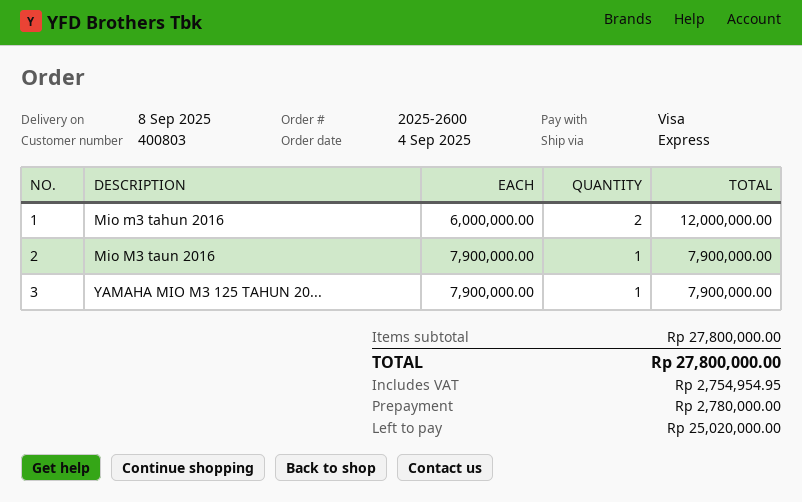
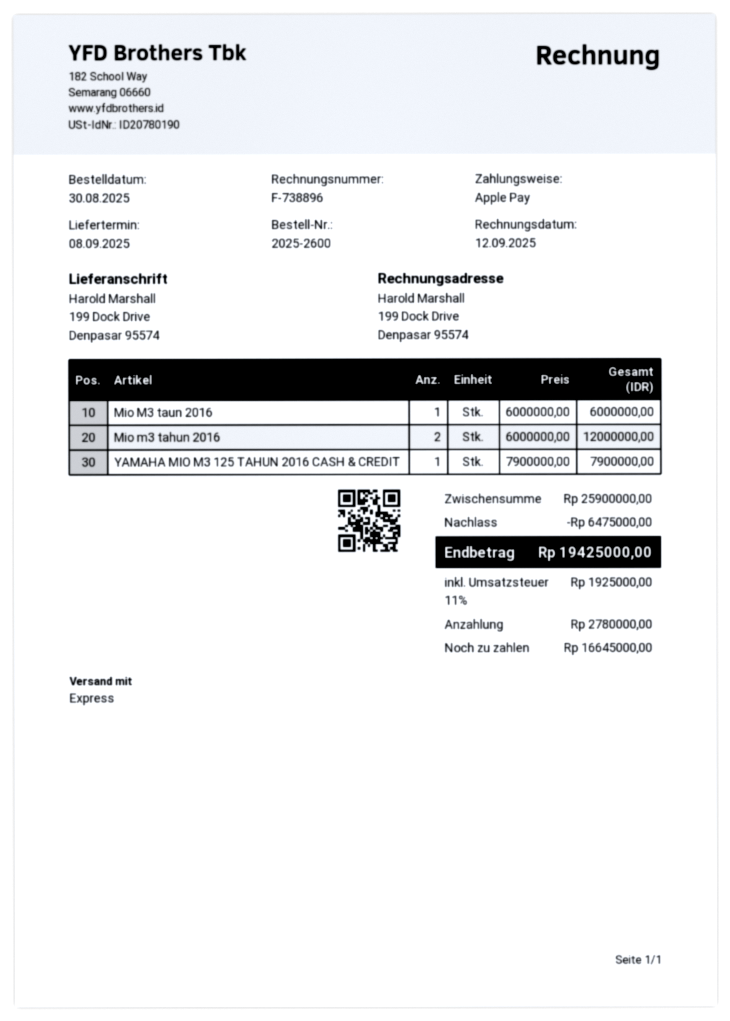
order date: 2025-09-04 -> 2025-08-30
payment method: Visa -> Apple Pay
Mio M3 taun 2016: 1 x 7900000.00 = 7900000.00 -> 1 x 6000000.00 = 6000000.00
subtotal: 27800000.00 -> 25900000.00
discount: none -> 6475000.00
tax: 2754954.95 -> 1925000.00
total: 27800000.00 -> 19425000.00
balance: 25020000.00 -> 16645000.00

